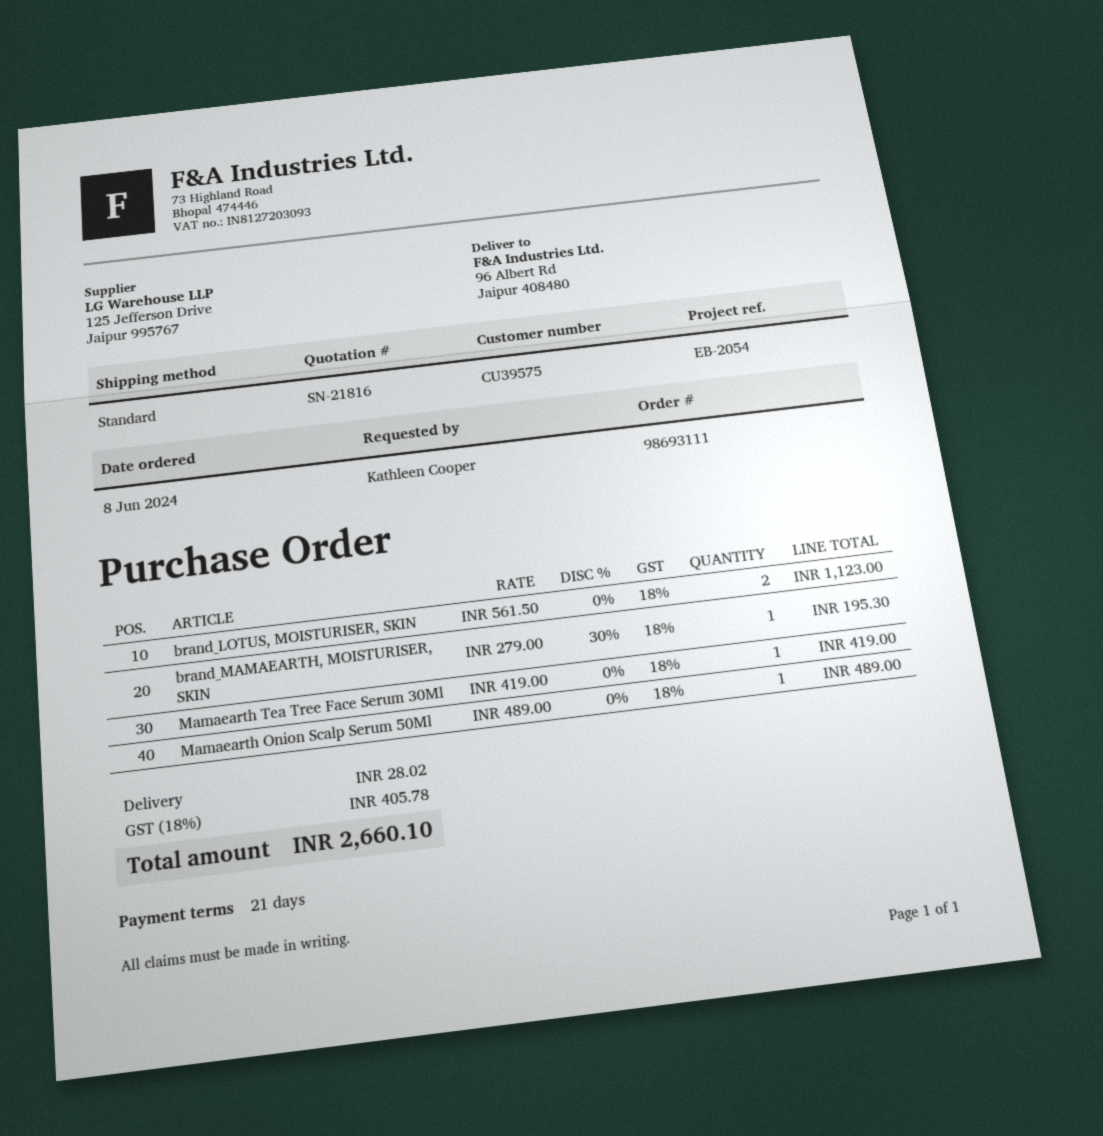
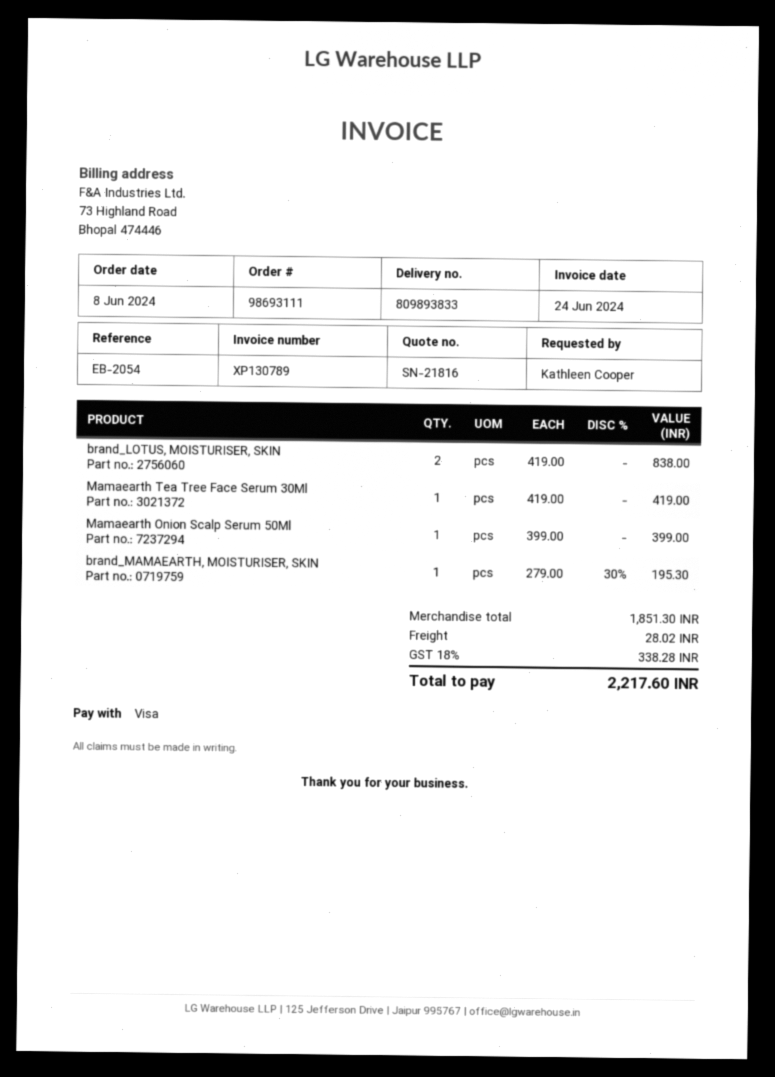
brand_LOTUS, MOISTURISER, SKIN: 2 x 561.50 = 1123.00 -> 2 x 419.00 = 838.00
Mamaearth Onion Scalp Serum 50Ml: 1 x 489.00 = 489.00 -> 1 x 399.00 = 399.00
tax: 18% = 405.78 -> 18% = 338.28
total: 2660.10 -> 2217.60

